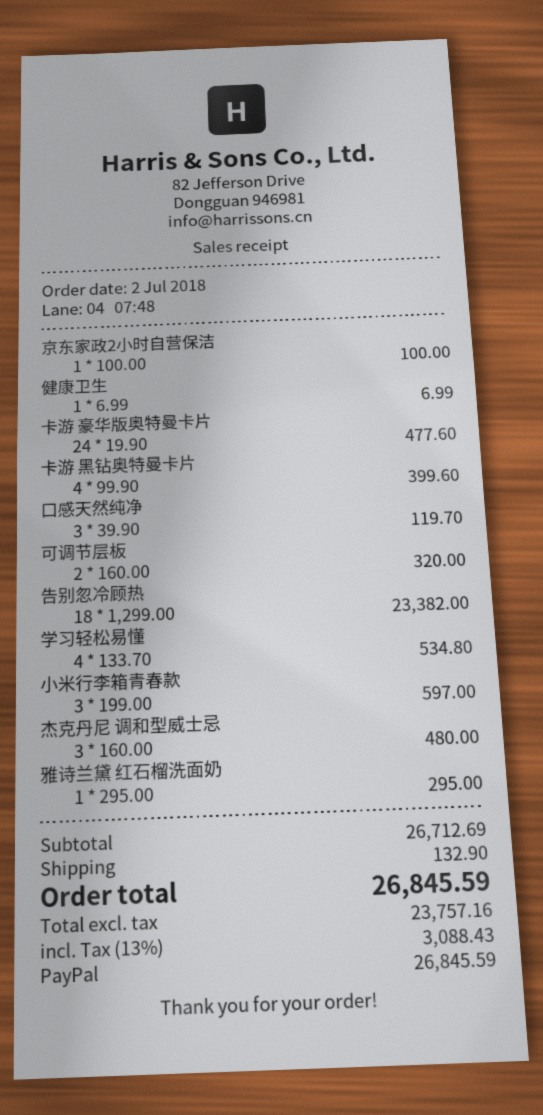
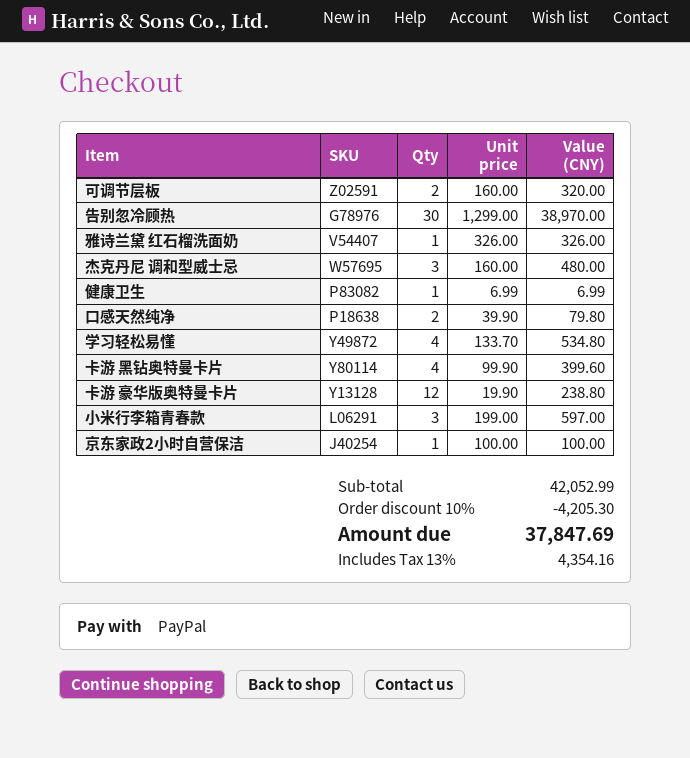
卡游 豪华版奥特曼卡片: 24 x 19.90 = 477.60 -> 12 x 19.90 = 238.80
口感天然纯净: 3 x 39.90 = 119.70 -> 2 x 39.90 = 79.80
告别忽冷顾热: 18 x 1299.00 = 23382.00 -> 30 x 1299.00 = 38970.00
雅诗兰黛 红石榴洗面奶: 1 x 295.00 = 295.00 -> 1 x 326.00 = 326.00
subtotal: 26712.69 -> 42052.99
discount: none -> 10% = 4205.30
shipping: 132.90 -> none
tax: 13% = 3088.43 -> 13% = 4354.16
total: 26845.59 -> 37847.69

